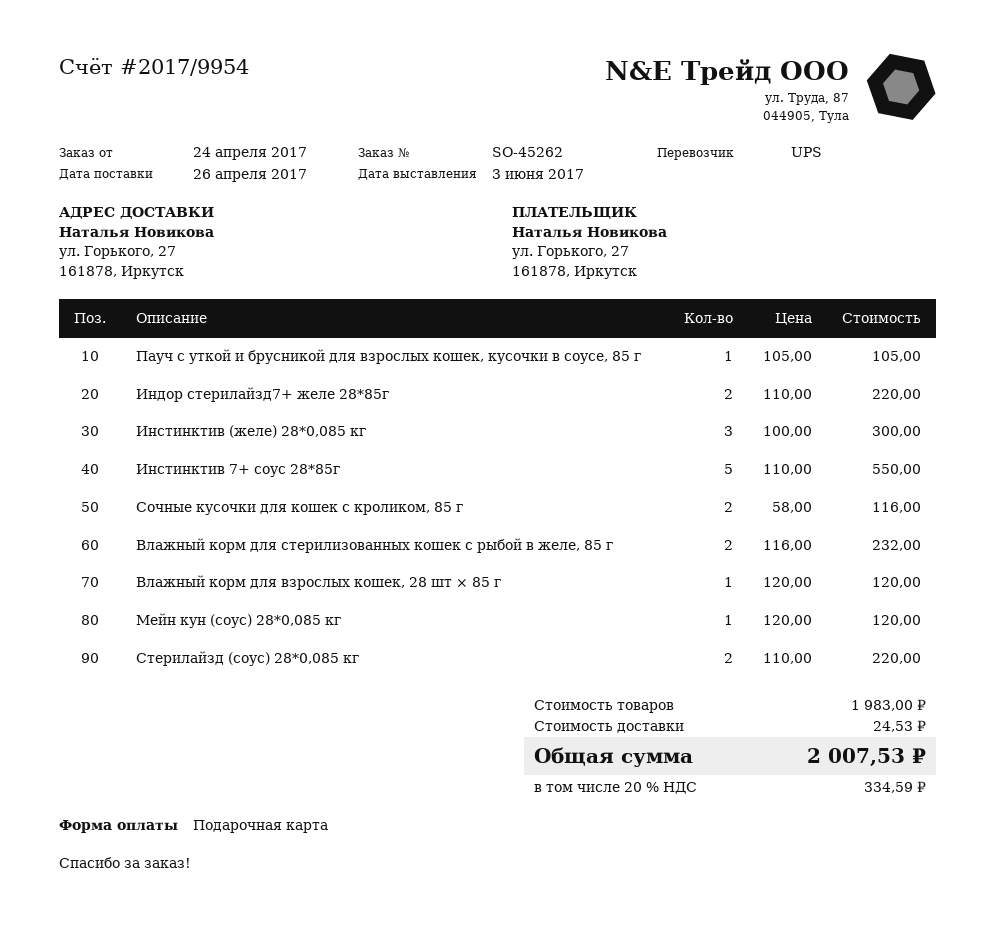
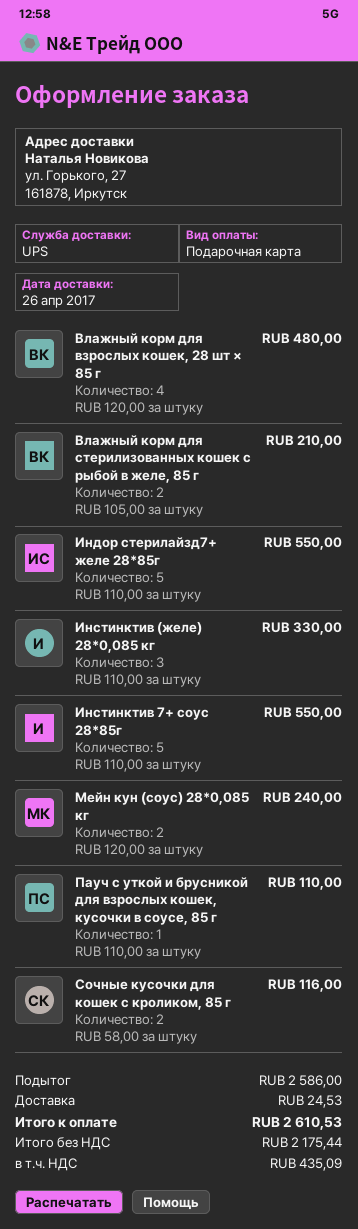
Пауч с уткой и брусникой для взрослых кошек, кусочки в соусе, 85 г: 1 x 105.00 = 105.00 -> 1 x 110.00 = 110.00
Индор стерилайзд7+ желе 28*85г: 2 x 110.00 = 220.00 -> 5 x 110.00 = 550.00
Инстинктив (желе) 28*0,085 кг: 3 x 100.00 = 300.00 -> 3 x 110.00 = 330.00
Влажный корм для стерилизованных кошек с рыбой в желе, 85 г: 2 x 116.00 = 232.00 -> 2 x 105.00 = 210.00
Влажный корм для взрослых кошек, 28 шт × 85 г: 1 x 120.00 = 120.00 -> 4 x 120.00 = 480.00
Мейн кун (соус) 28*0,085 кг: 1 x 120.00 = 120.00 -> 2 x 120.00 = 240.00
Стерилайзд (соус) 28*0,085 кг: 2 x 110.00 = 220.00 -> none
subtotal: 1983.00 -> 2586.00
tax: 334.59 -> 435.09
total: 2007.53 -> 2610.53

